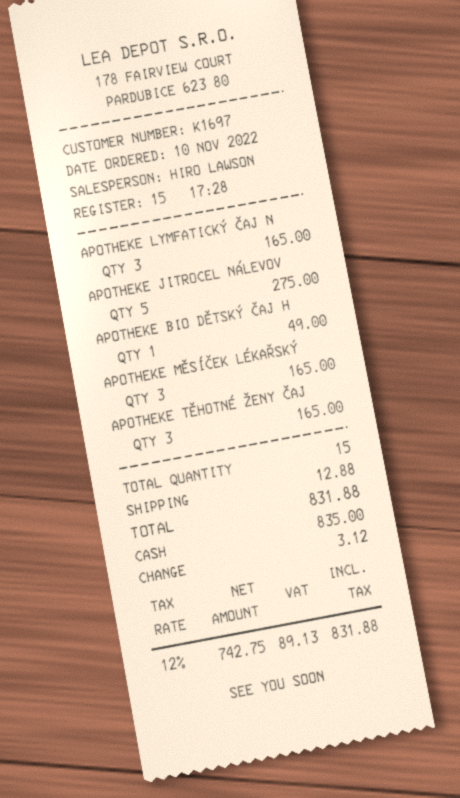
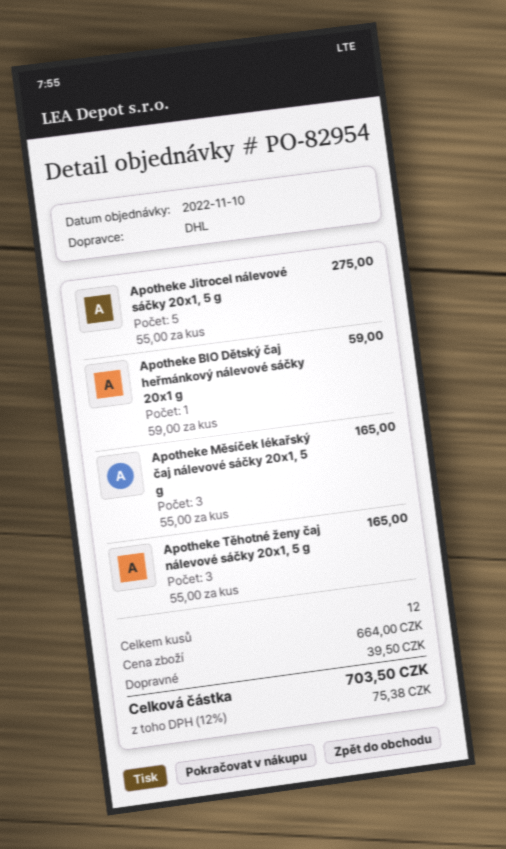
APOTHEKE LYMFATICKÝ ČAJ N: 3 for 165.00 -> none
APOTHEKE BIO DĚTSKÝ ČAJ H: 1 for 49.00 -> 1 for 59.00
total quantity: 15 -> 12
shipping: 12.88 -> 39.50
tax: 12% = 89.13 -> 12% = 75.38
total: 831.88 -> 703.50

